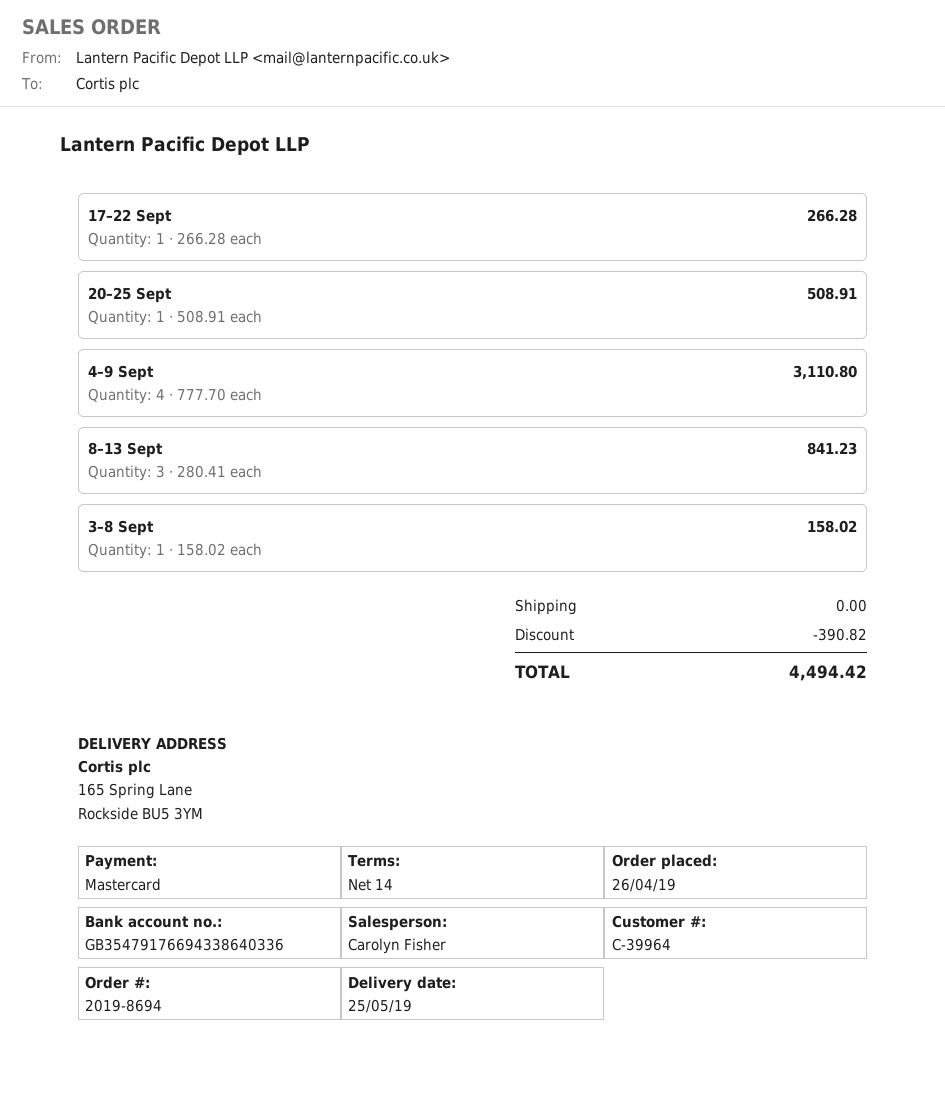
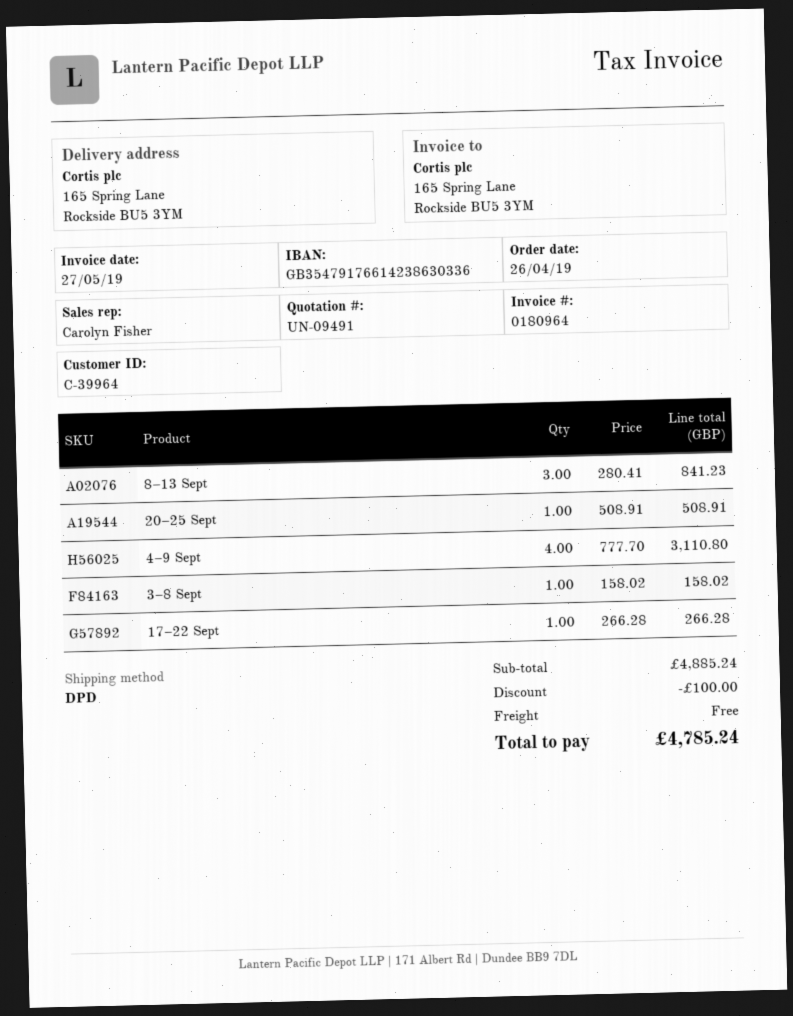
bank account: GB35479176694338640336 -> GB35479176614238630336
discount: 390.82 -> 100.00
total: 4494.42 -> 4785.24

